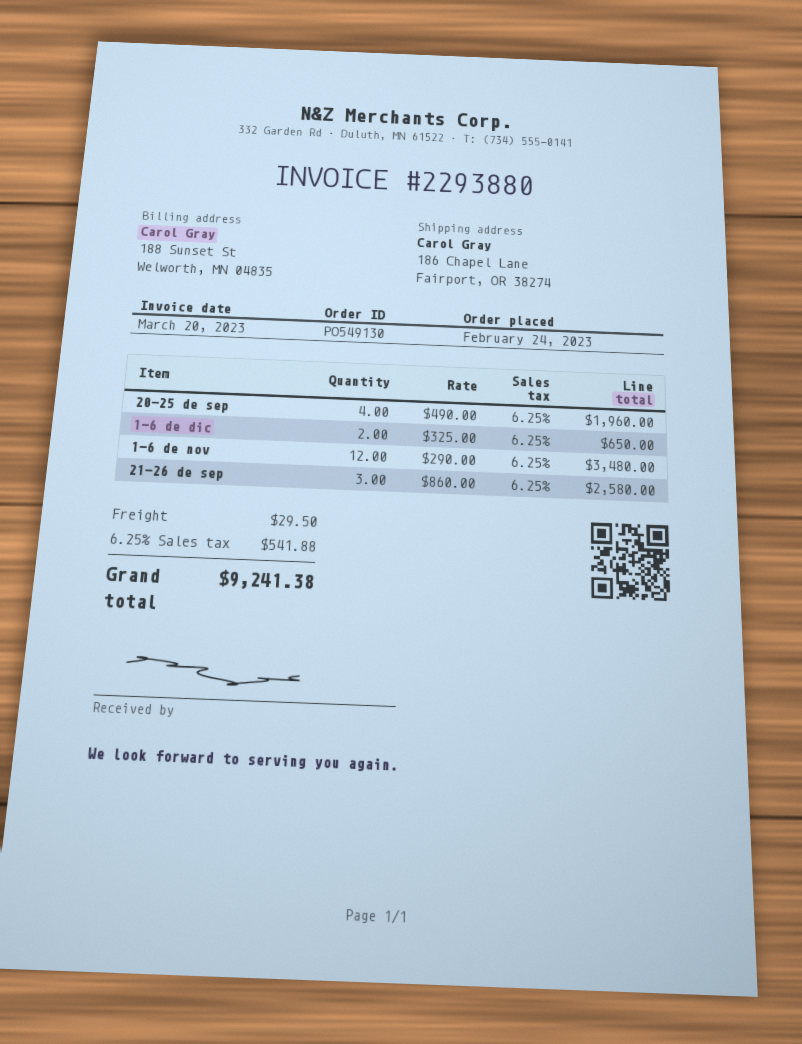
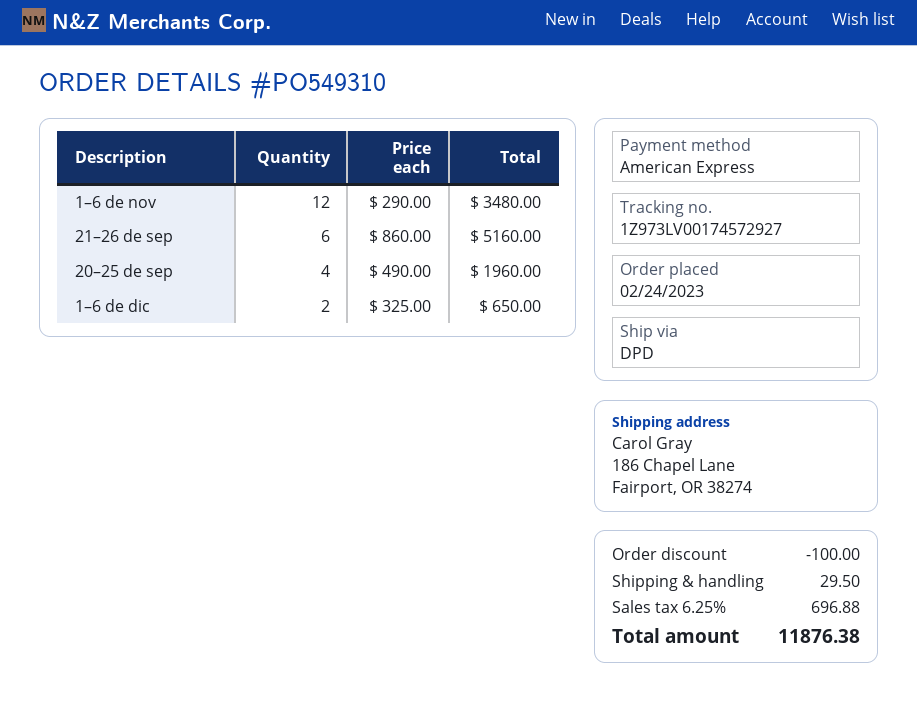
order number: PO549130 -> PO549310
21–26 de sep: 3 x 860.00 = 2580.00 -> 6 x 860.00 = 5160.00
discount: none -> 100.00
tax: 6.25% = 541.88 -> 6.25% = 696.88
total: 9241.38 -> 11876.38

